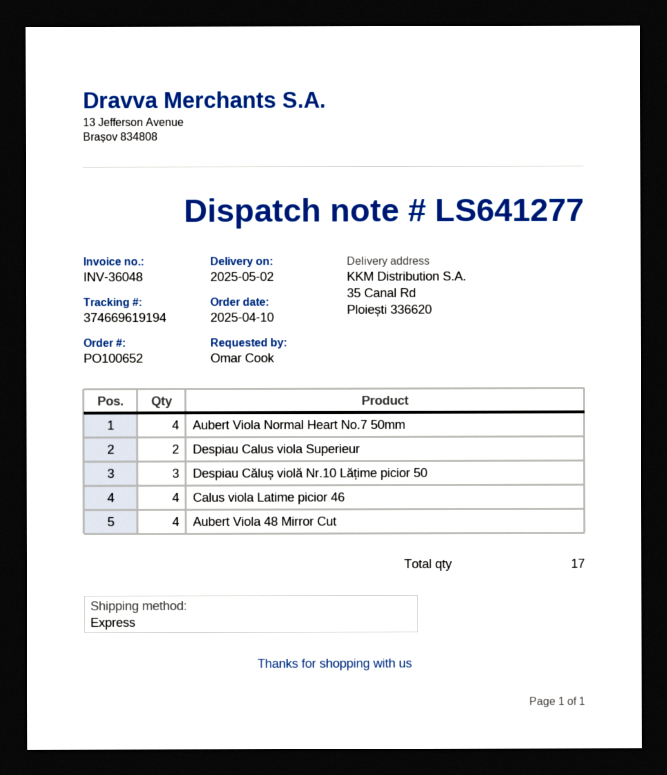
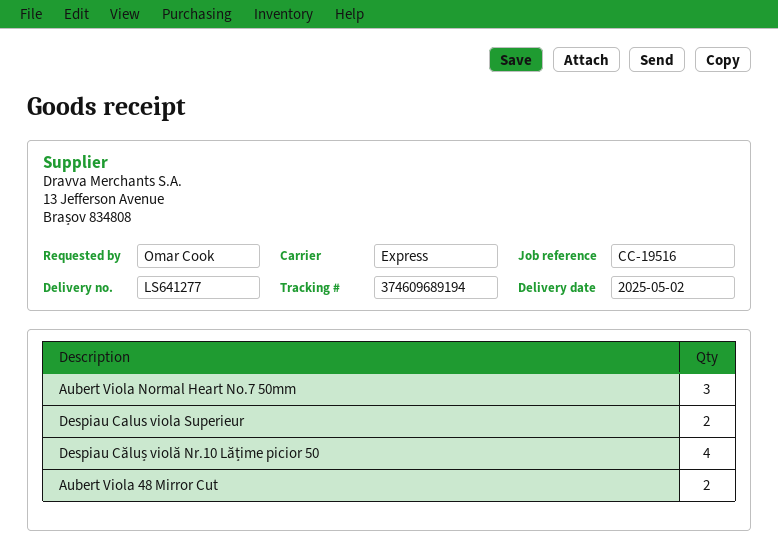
tracking number: 374669619194 -> 374609689194
Aubert Viola Normal Heart No.7 50mm: 4 -> 3
Despiau Căluș violă Nr.10 Lățime picior 50: 3 -> 4
Calus viola Latime picior 46: 4 -> none
Aubert Viola 48 Mirror Cut: 4 -> 2

